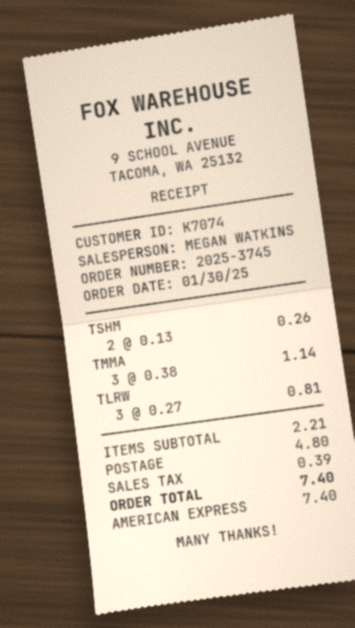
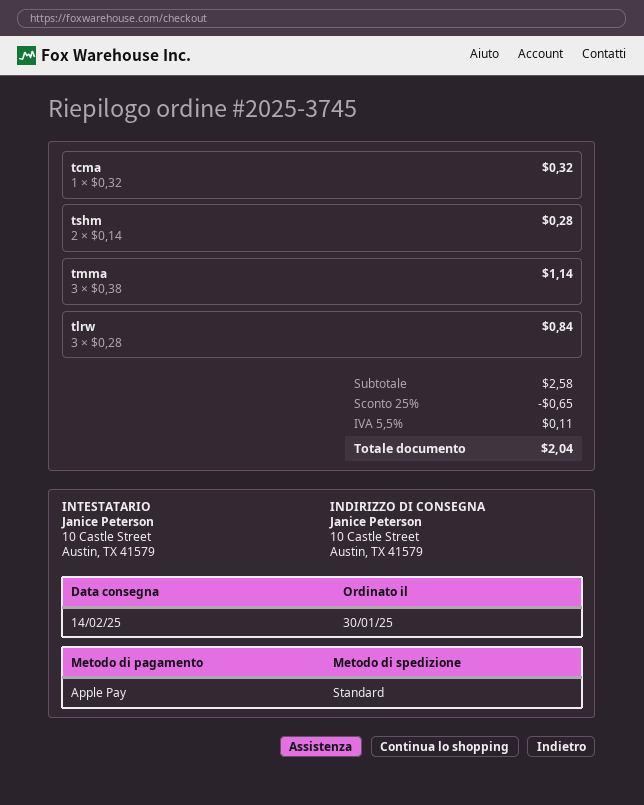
payment method: American Express -> Apple Pay
TSHM: 2 x 0.13 = 0.26 -> 2 x 0.14 = 0.28
TLRW: 3 x 0.27 = 0.81 -> 3 x 0.28 = 0.84
tcma: none -> 1 x 0.32 = 0.32
subtotal: 2.21 -> 2.58
discount: none -> 25% = 0.65
shipping: 4.80 -> none
tax: 0.39 -> 0.11
total: 7.40 -> 2.04

